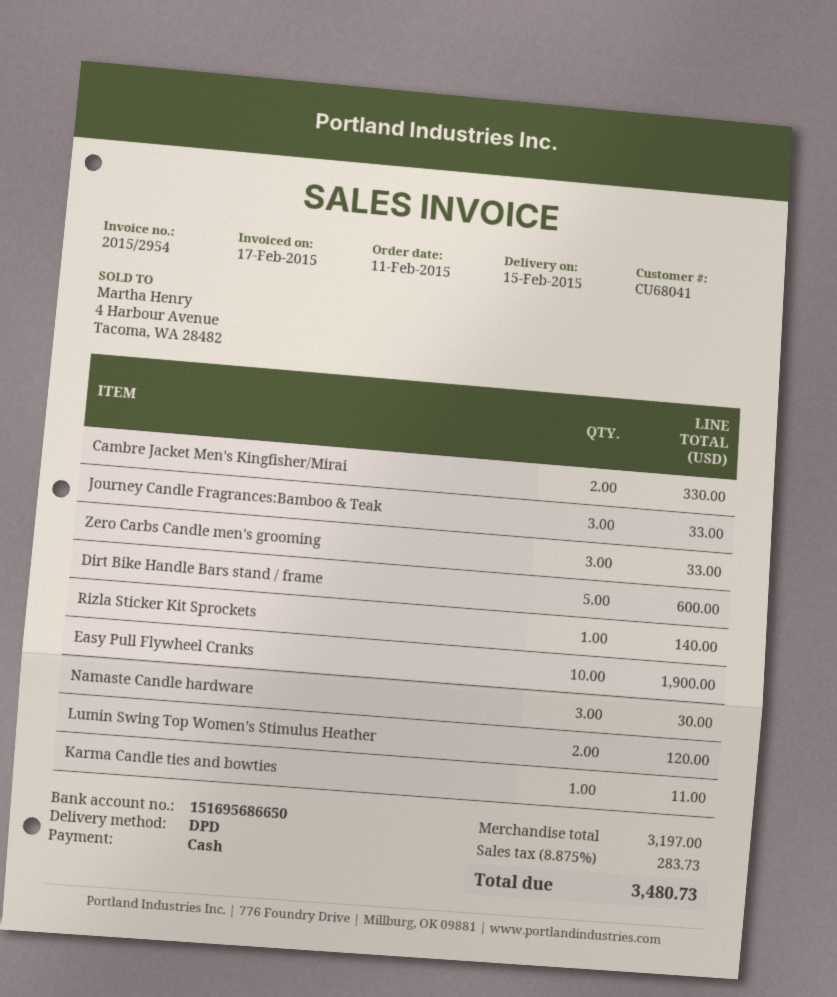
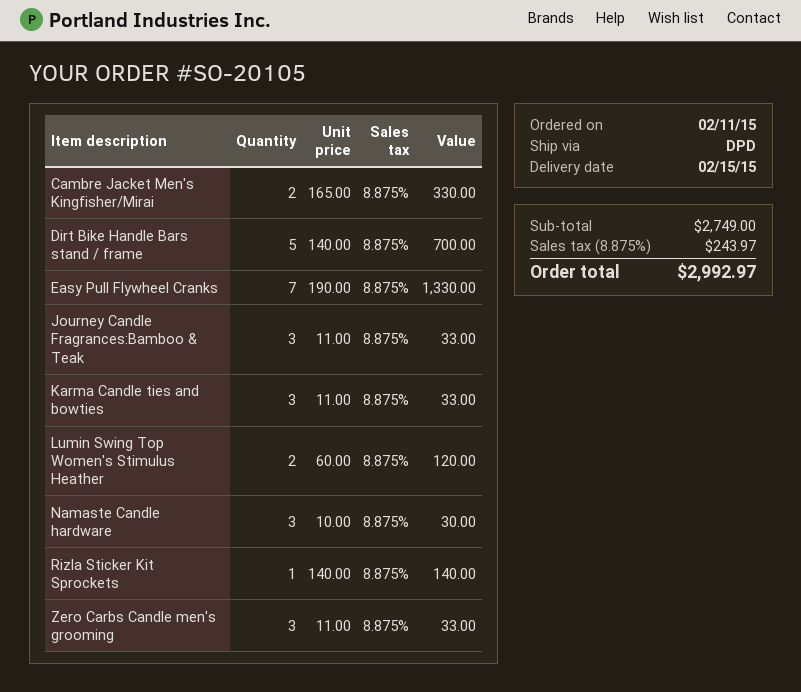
Dirt Bike Handle Bars stand / frame: 5 for 600.00 -> 5 for 700.00
Easy Pull Flywheel Cranks: 10 for 1900.00 -> 7 for 1330.00
Karma Candle ties and bowties: 1 for 11.00 -> 3 for 33.00
subtotal: 3197.00 -> 2749.00
tax: 8.875% = 283.73 -> 8.875% = 243.97
total: 3480.73 -> 2992.97

